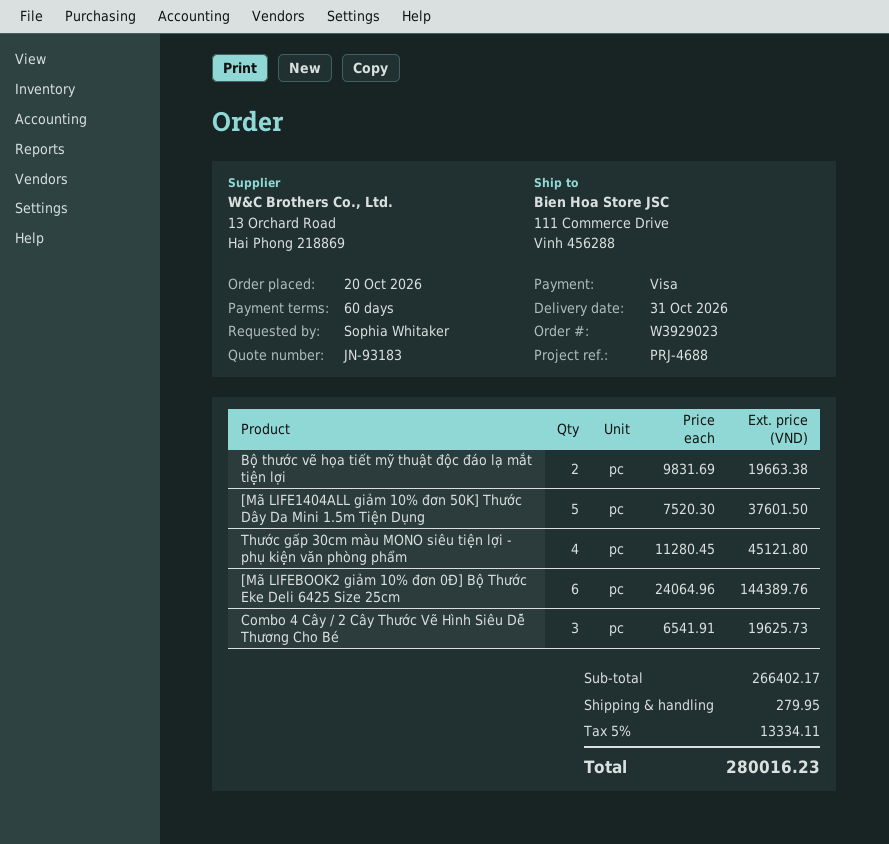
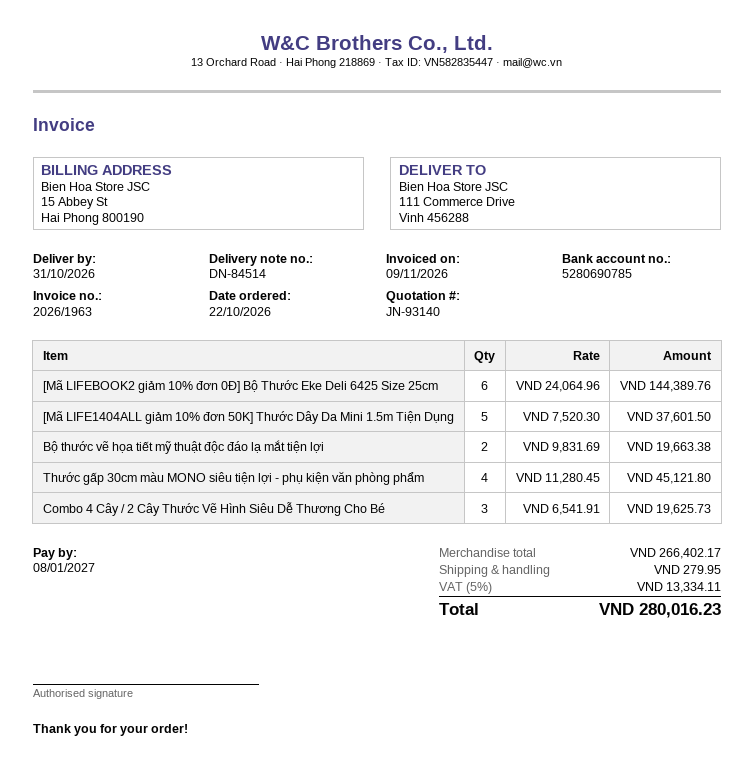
quote number: JN-93183 -> JN-93140
order date: 2026-10-20 -> 2026-10-22

